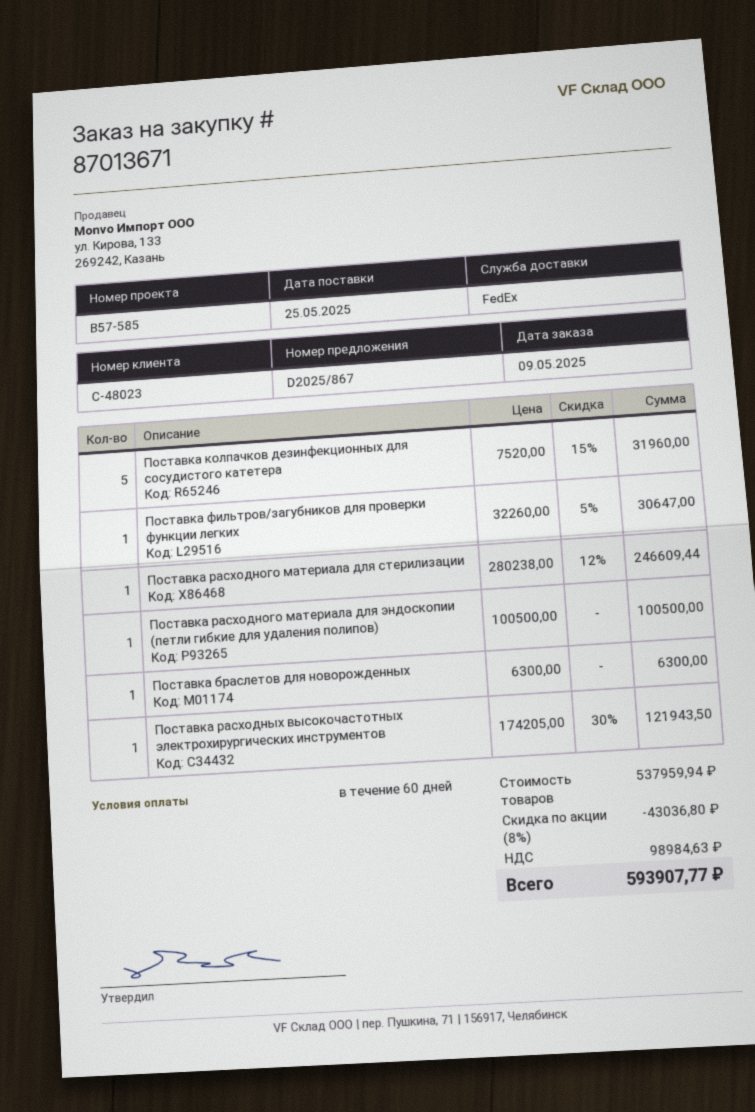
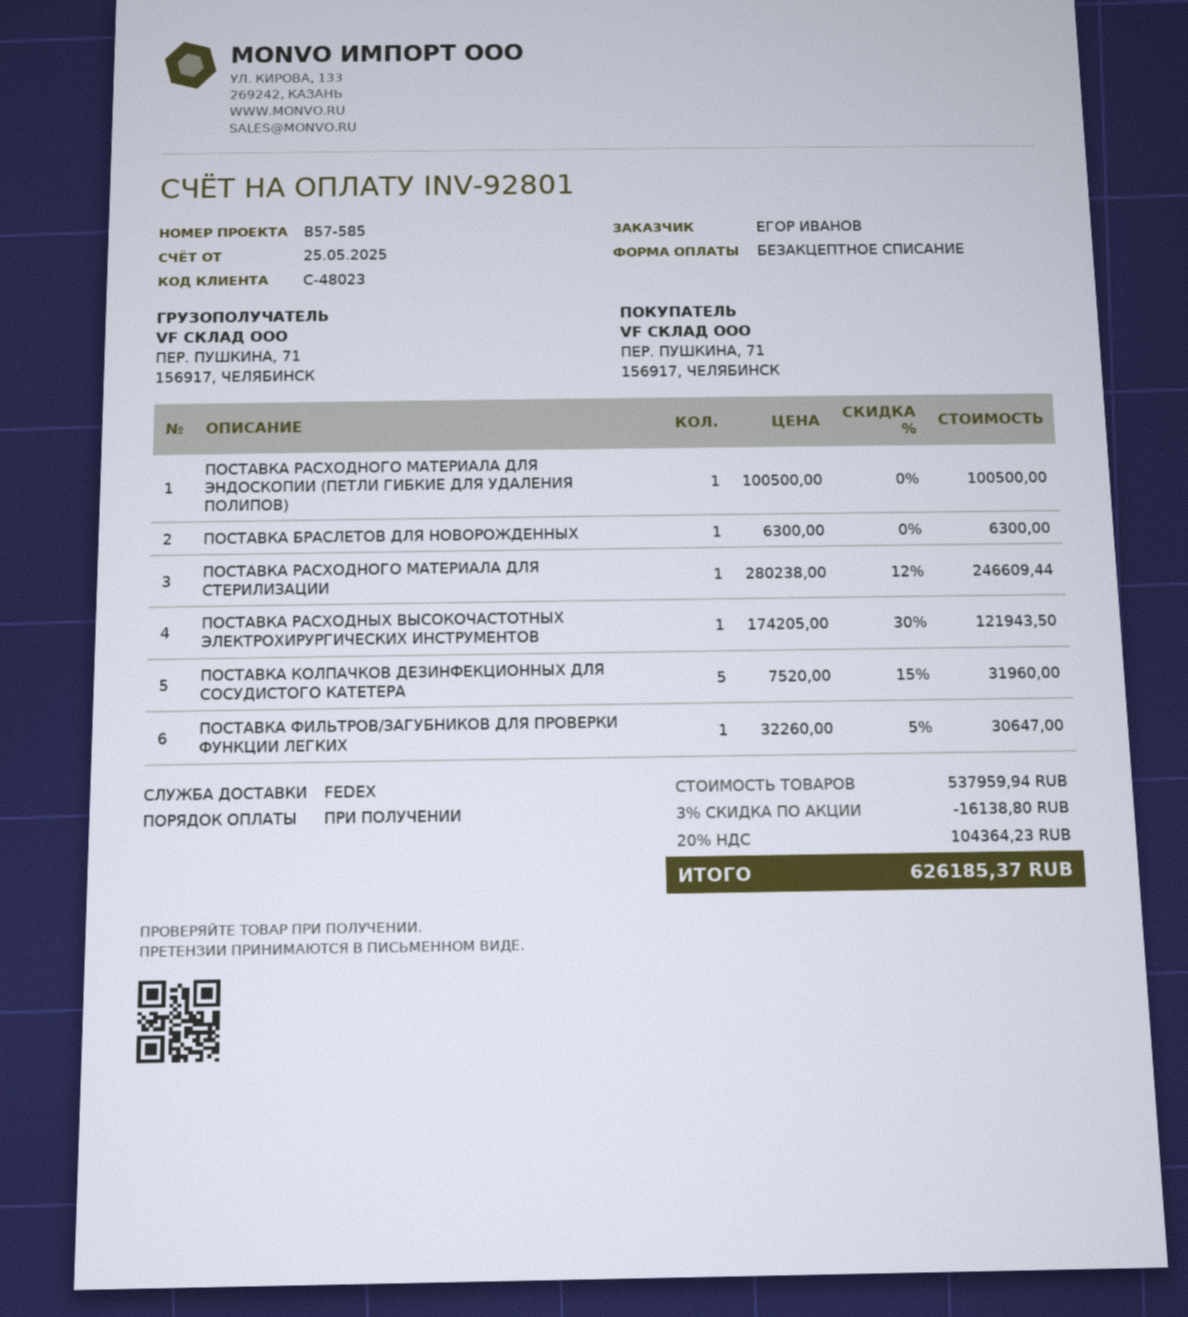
payment terms: 60 days -> on receipt
discount: 8% = 43036.80 -> 3% = 16138.80
tax: 98984.63 -> 104364.23
total: 593907.77 -> 626185.37

